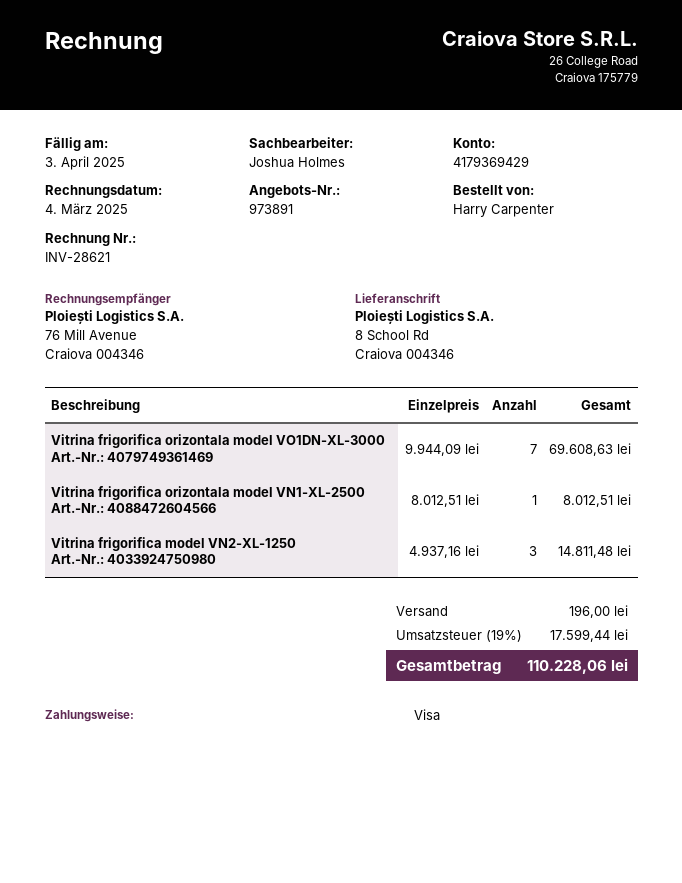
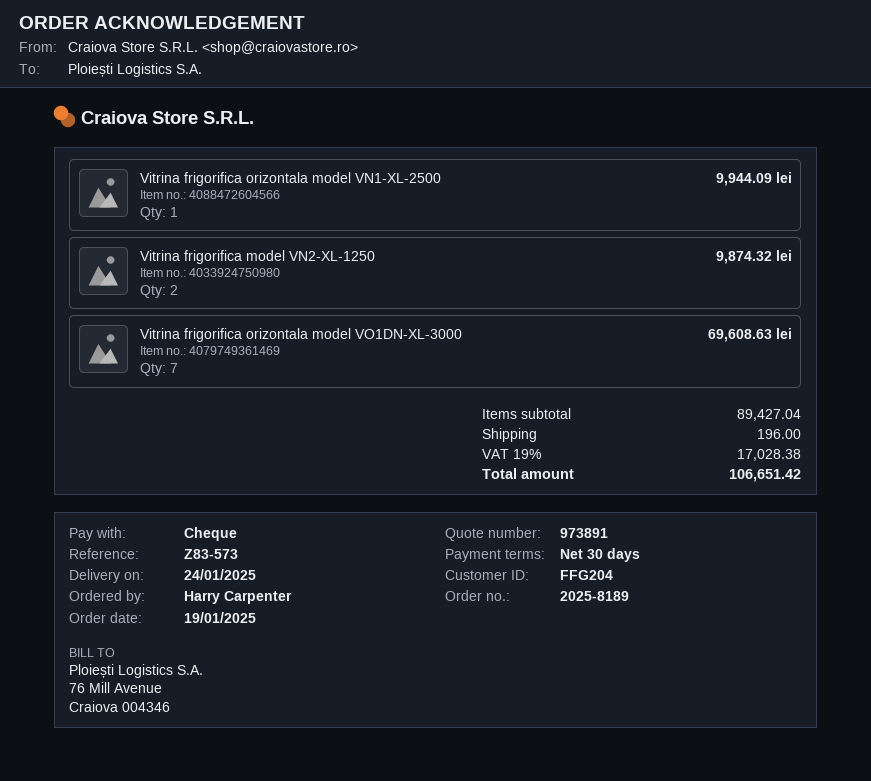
payment method: Visa -> cheque
Vitrina frigorifica orizontala model VN1-XL-2500: 1 for 8012.51 -> 1 for 9944.09
Vitrina frigorifica model VN2-XL-1250: 3 for 14811.48 -> 2 for 9874.32
tax: 19% = 17599.44 -> 19% = 17028.38
total: 110228.06 -> 106651.42

